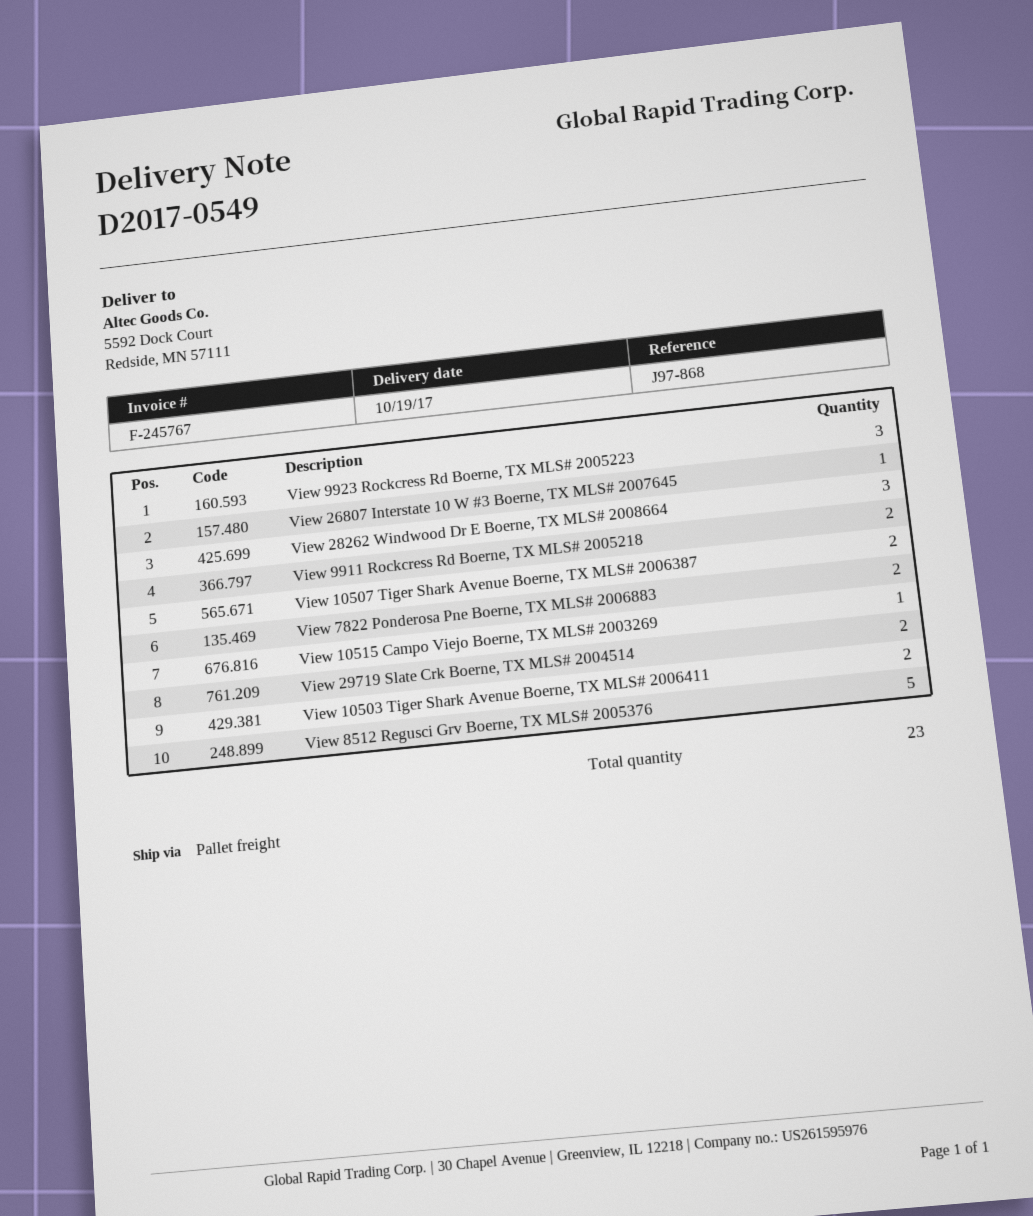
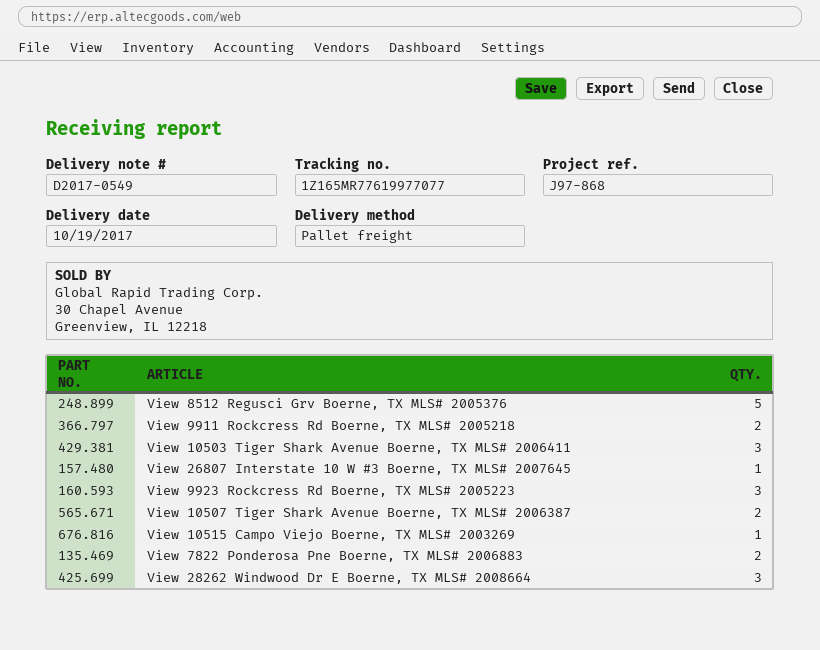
View 29719 Slate Crk Boerne, TX MLS# 2004514: 2 -> none
View 10503 Tiger Shark Avenue Boerne, TX MLS# 2006411: 2 -> 3

